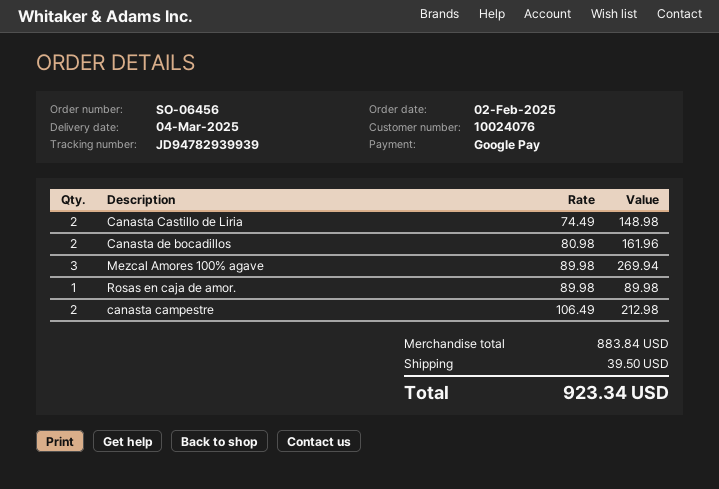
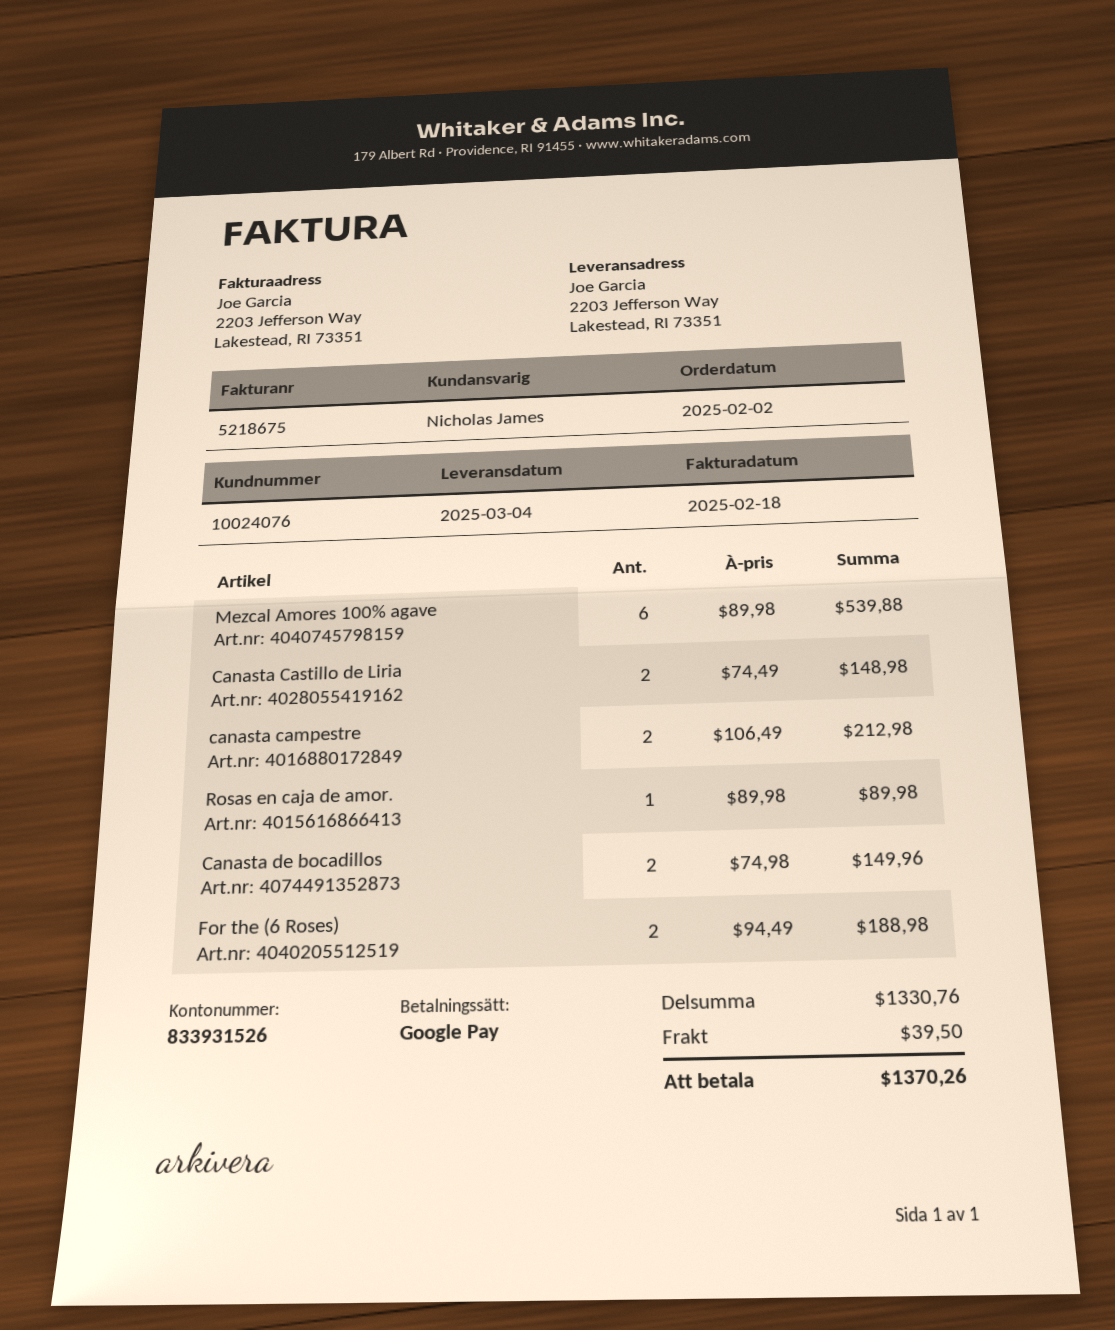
Canasta de bocadillos: 2 x 80.98 = 161.96 -> 2 x 74.98 = 149.96
Mezcal Amores 100% agave: 3 x 89.98 = 269.94 -> 6 x 89.98 = 539.88
For the (6 Roses): none -> 2 x 94.49 = 188.98
subtotal: 883.84 -> 1330.76
total: 923.34 -> 1370.26

